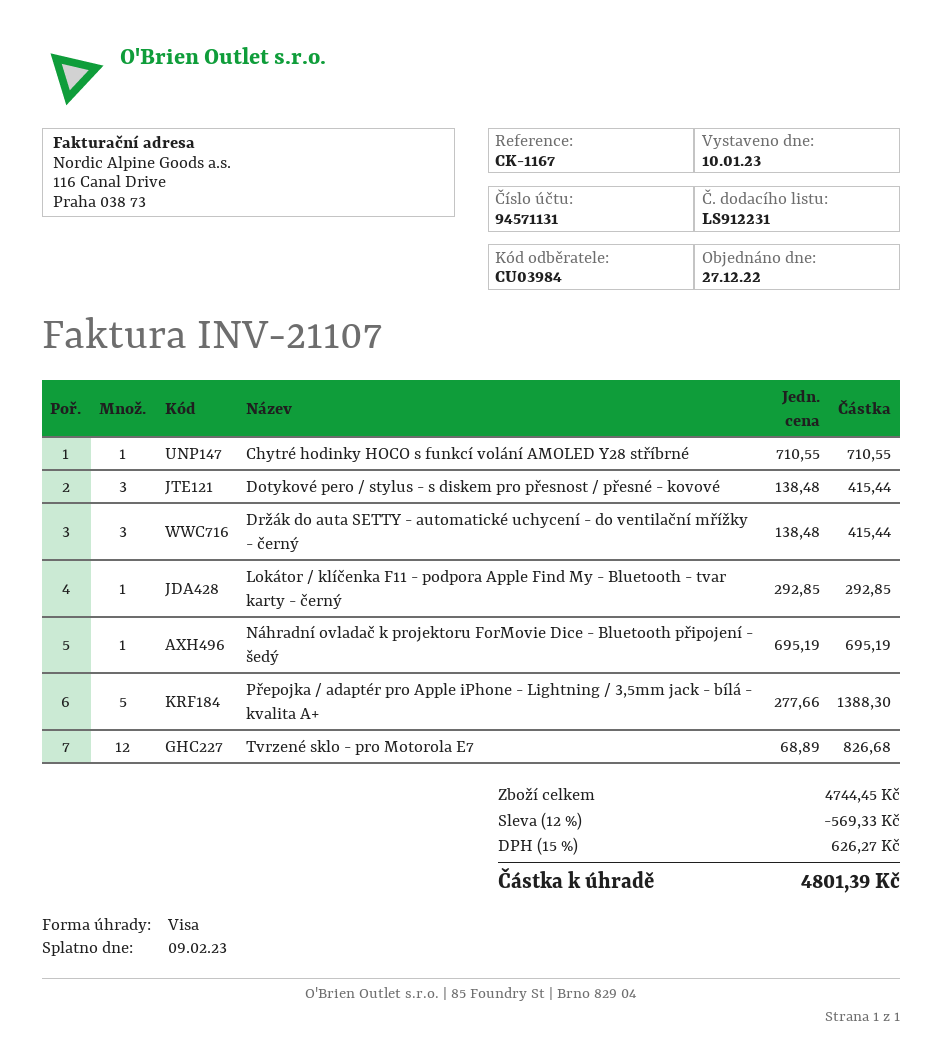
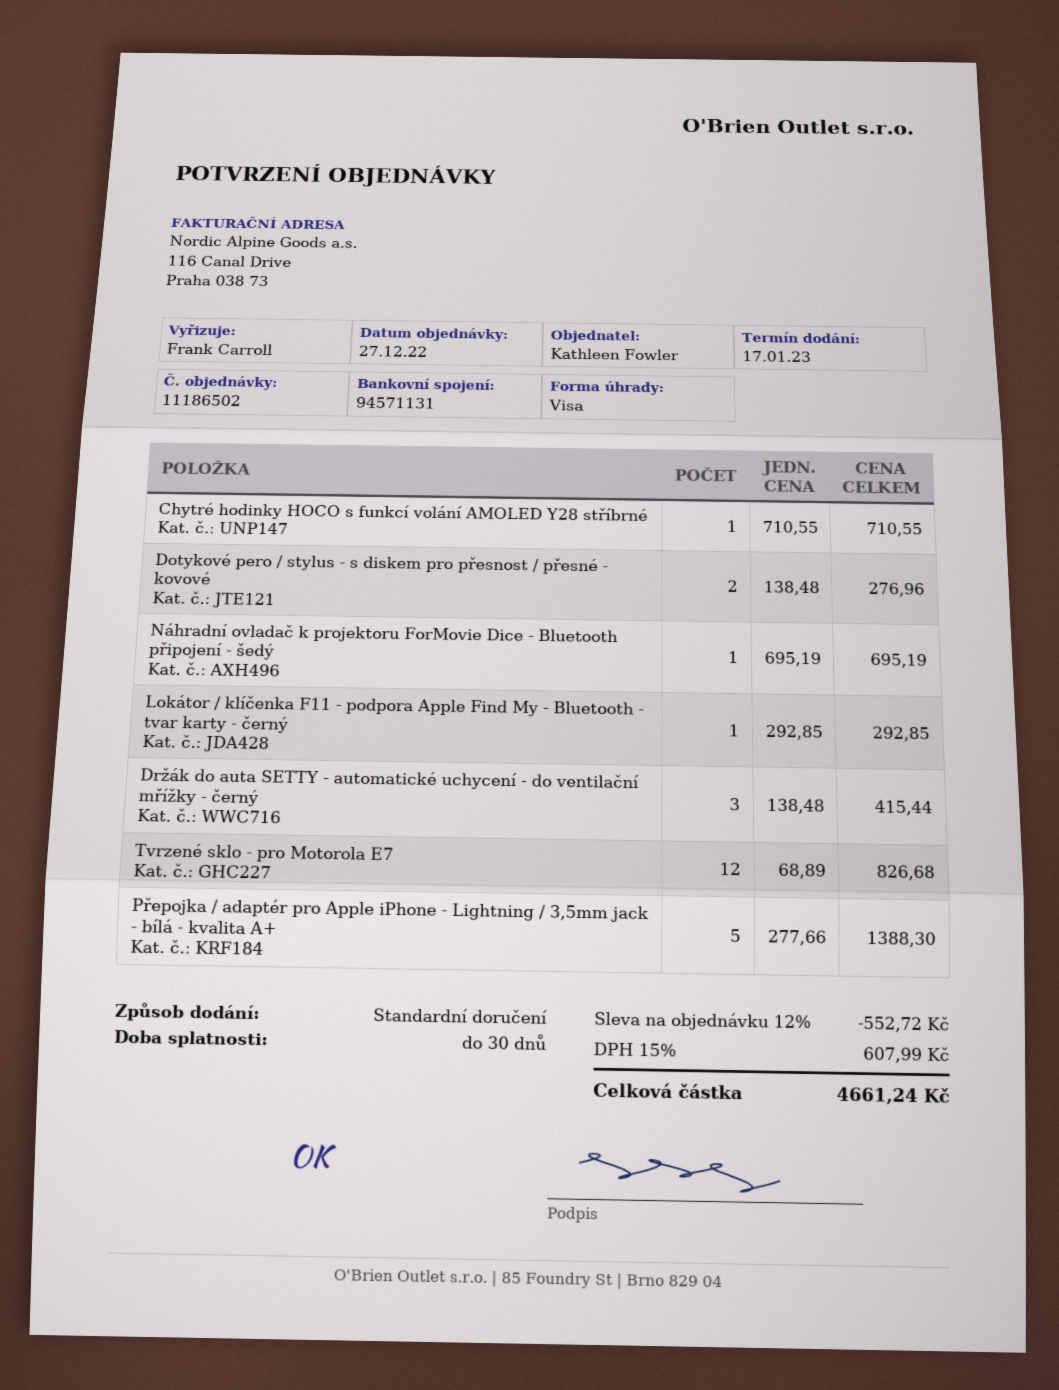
Dotykové pero / stylus - s diskem pro přesnost / přesné - kovové: 3 x 138.48 = 415.44 -> 2 x 138.48 = 276.96
discount: 12% = 569.33 -> 12% = 552.72
tax: 15% = 626.27 -> 15% = 607.99
total: 4801.39 -> 4661.24

